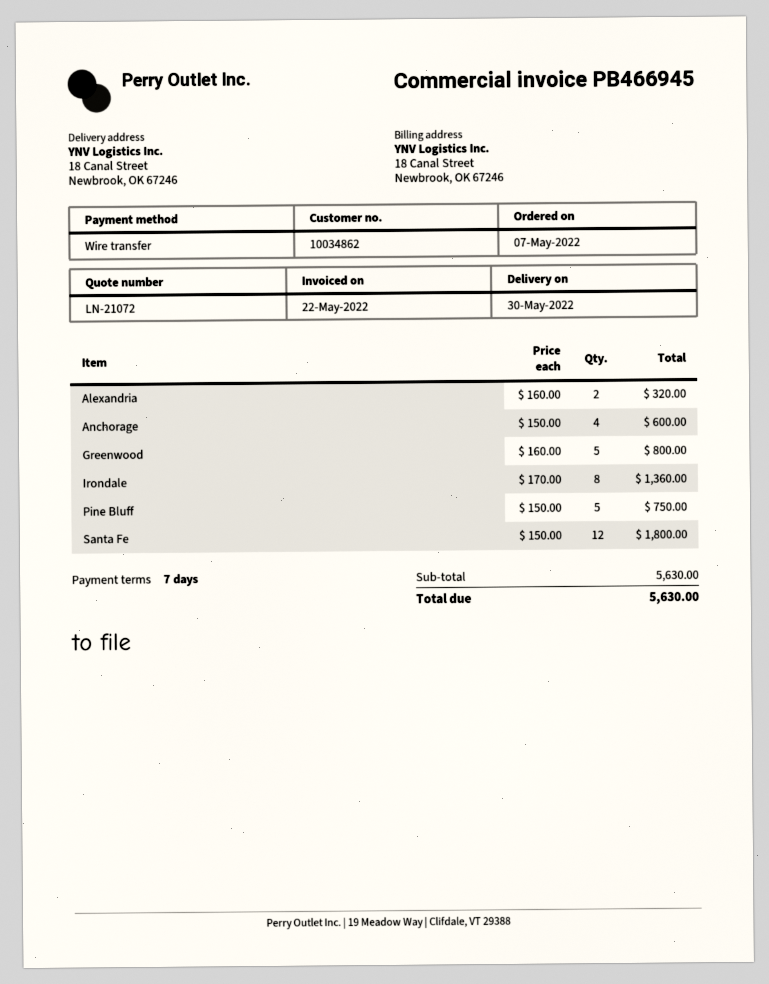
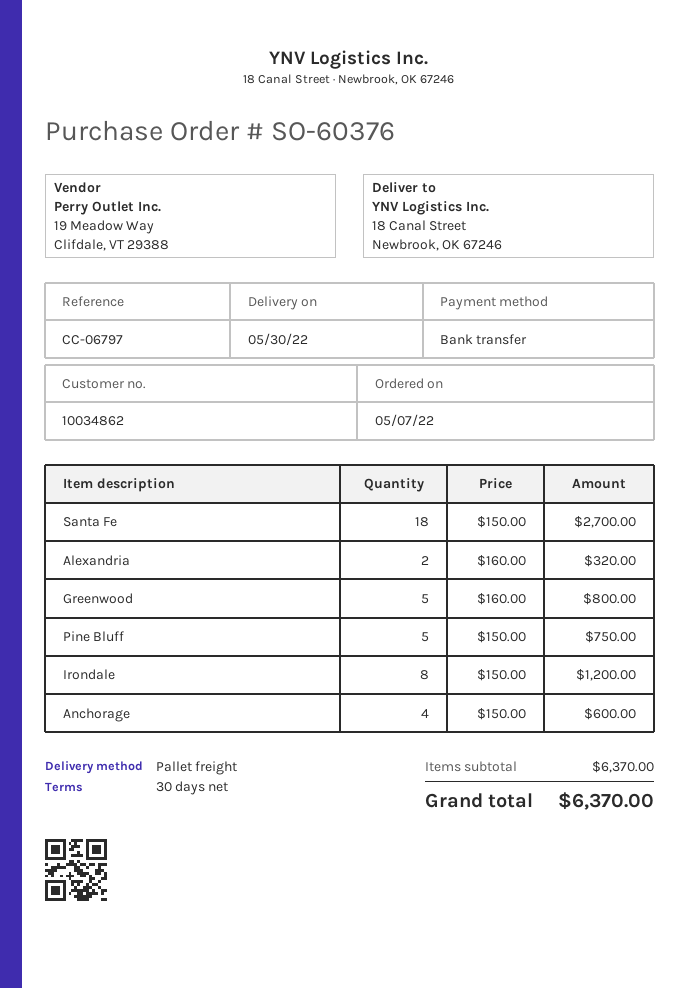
payment terms: 7 days -> 30 days
Irondale: 8 x 170.00 = 1360.00 -> 8 x 150.00 = 1200.00
Santa Fe: 12 x 150.00 = 1800.00 -> 18 x 150.00 = 2700.00
subtotal: 5630.00 -> 6370.00
total: 5630.00 -> 6370.00

